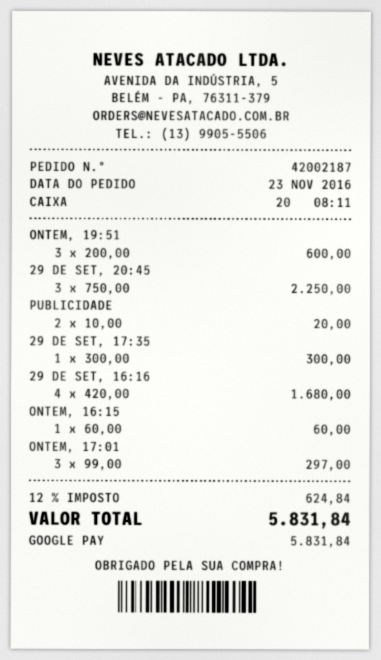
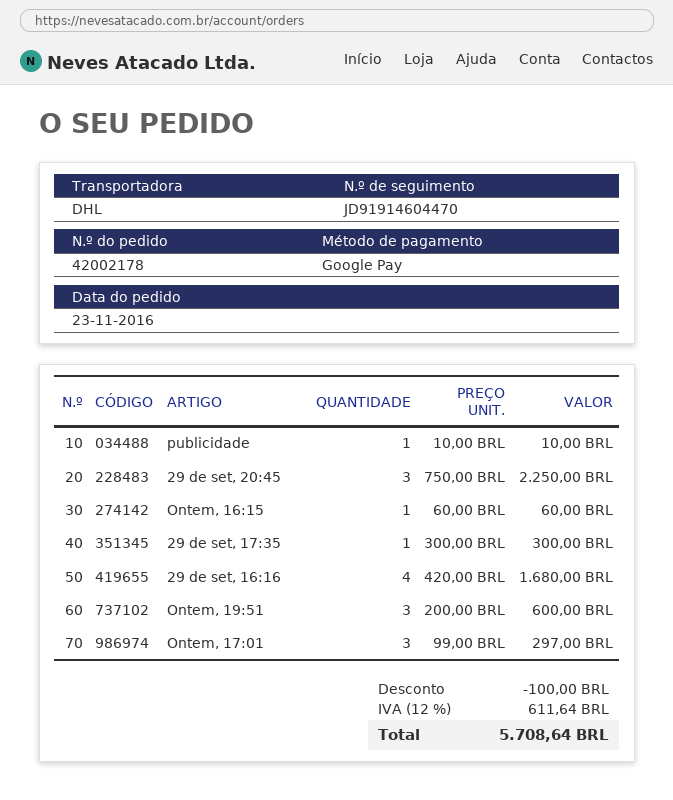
order number: 42002187 -> 42002178
PUBLICIDADE: 2 x 10.00 = 20.00 -> 1 x 10.00 = 10.00
discount: none -> 100.00
tax: 12% = 624.84 -> 12% = 611.64
total: 5831.84 -> 5708.64

